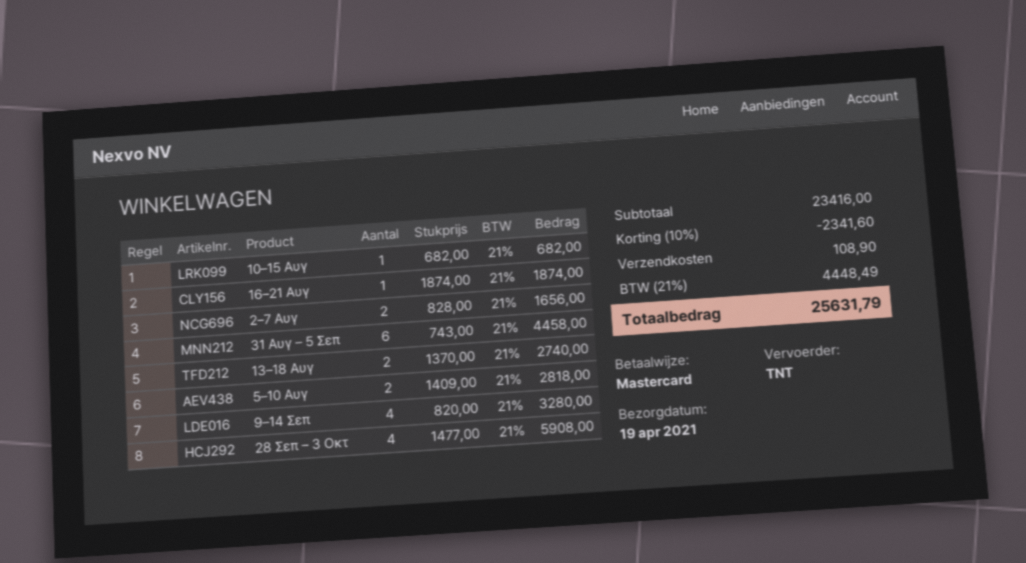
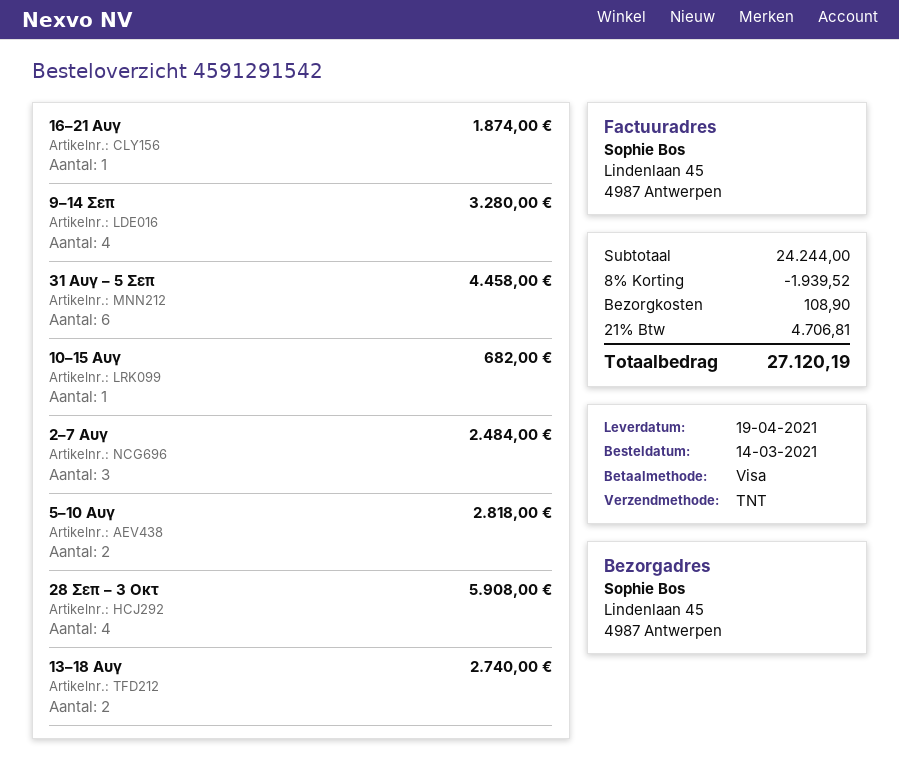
payment method: Mastercard -> Visa
2–7 Αυγ: 2 for 1656.00 -> 3 for 2484.00
subtotal: 23416.00 -> 24244.00
discount: 10% = 2341.60 -> 8% = 1939.52
tax: 21% = 4448.49 -> 21% = 4706.81
total: 25631.79 -> 27120.19

